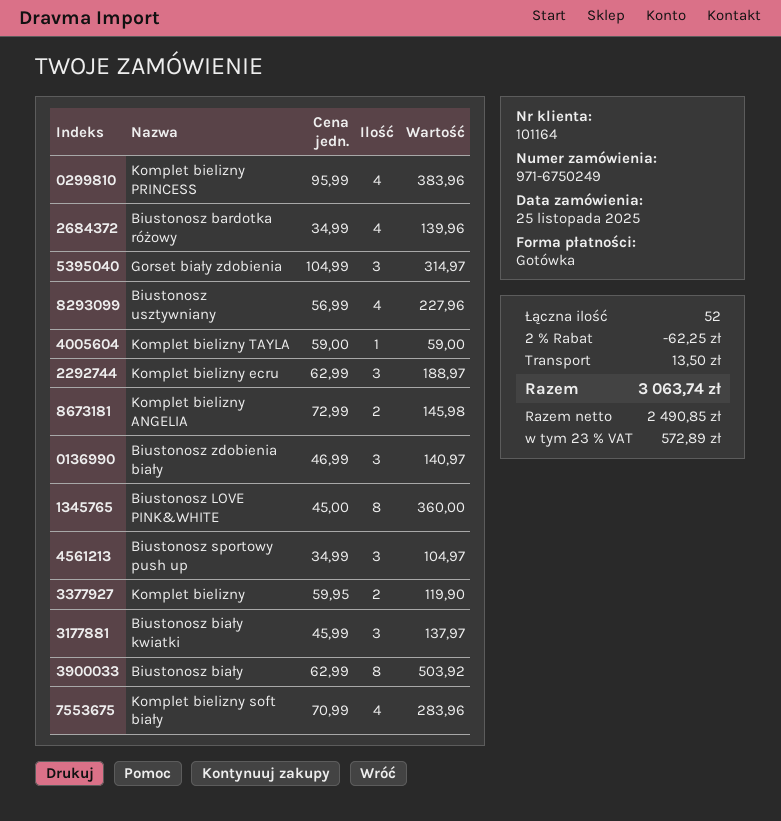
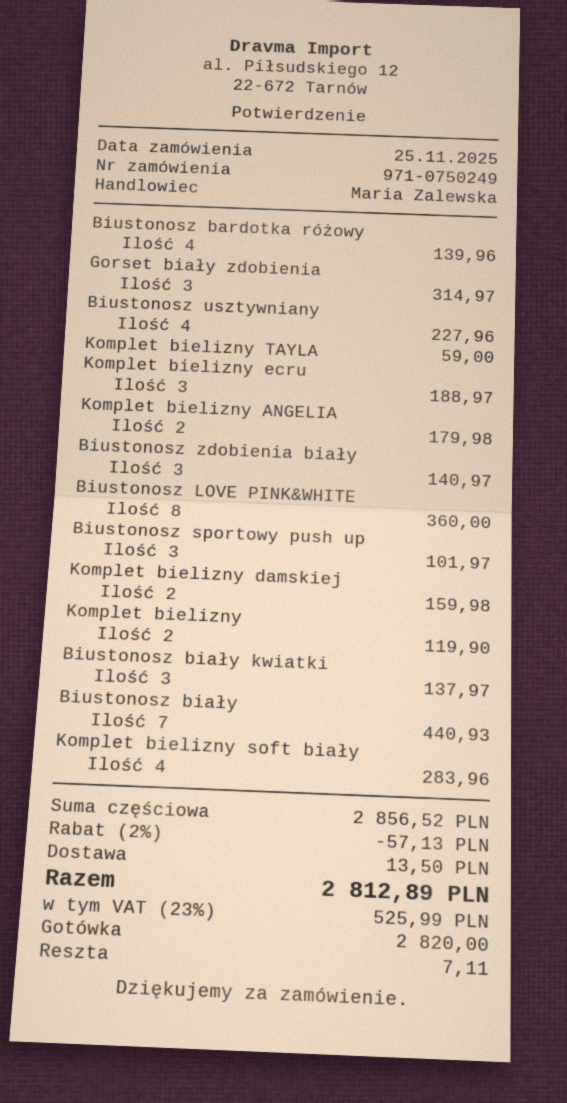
order number: 971-6750249 -> 971-0750249
Komplet bielizny PRINCESS: 4 for 383.96 -> none
Komplet bielizny ANGELIA: 2 for 145.98 -> 2 for 179.98
Biustonosz sportowy push up: 3 for 104.97 -> 3 for 101.97
Biustonosz biały: 8 for 503.92 -> 7 for 440.93
Komplet bielizny damskiej: none -> 2 for 159.98
discount: 2% = 62.25 -> 2% = 57.13
tax: 23% = 572.89 -> 23% = 525.99
total: 3063.74 -> 2812.89

